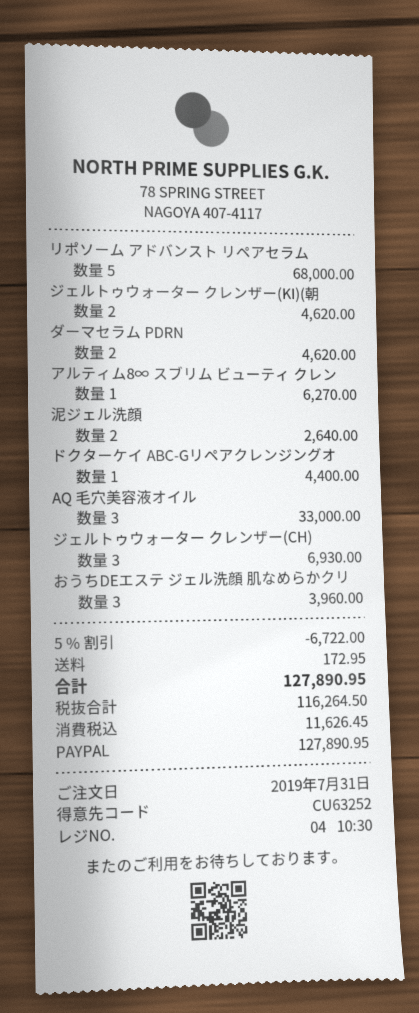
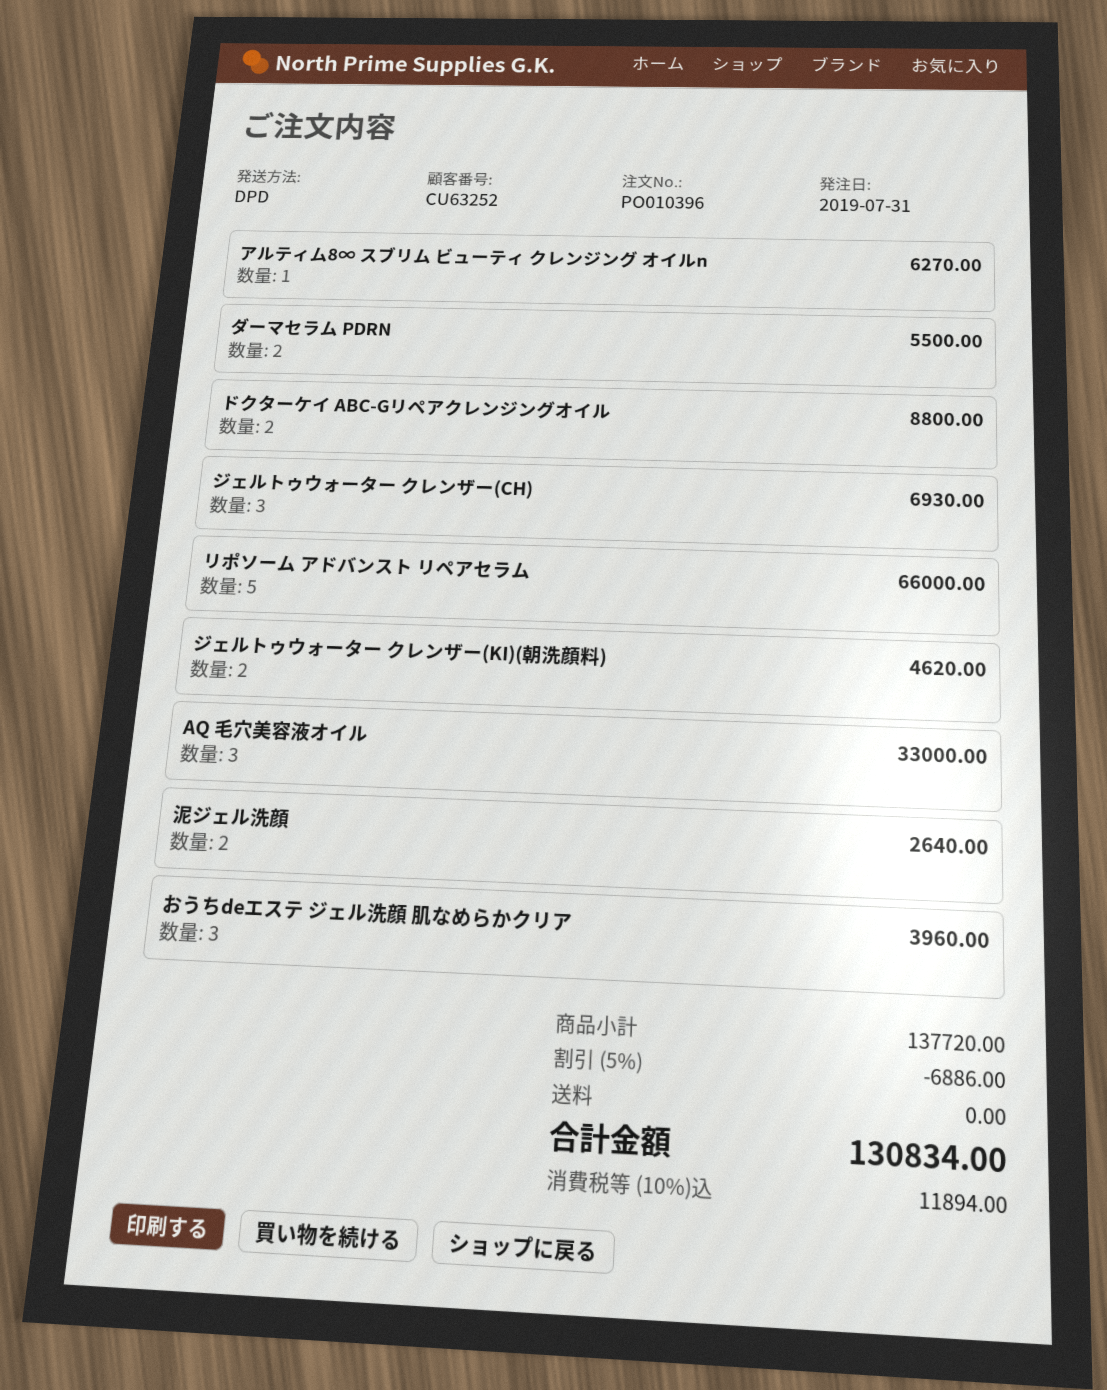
リポソーム アドバンスト リペアセラム: 5 for 68000.00 -> 5 for 66000.00
ダーマセラム PDRN: 2 for 4620.00 -> 2 for 5500.00
ドクターケイ ABC-Gリペアクレンジングオ: 1 for 4400.00 -> 2 for 8800.00
discount: 5% = 6722.00 -> 5% = 6886.00
shipping: 172.95 -> 0.00
tax: 11626.45 -> 11894.00
total: 127890.95 -> 130834.00

